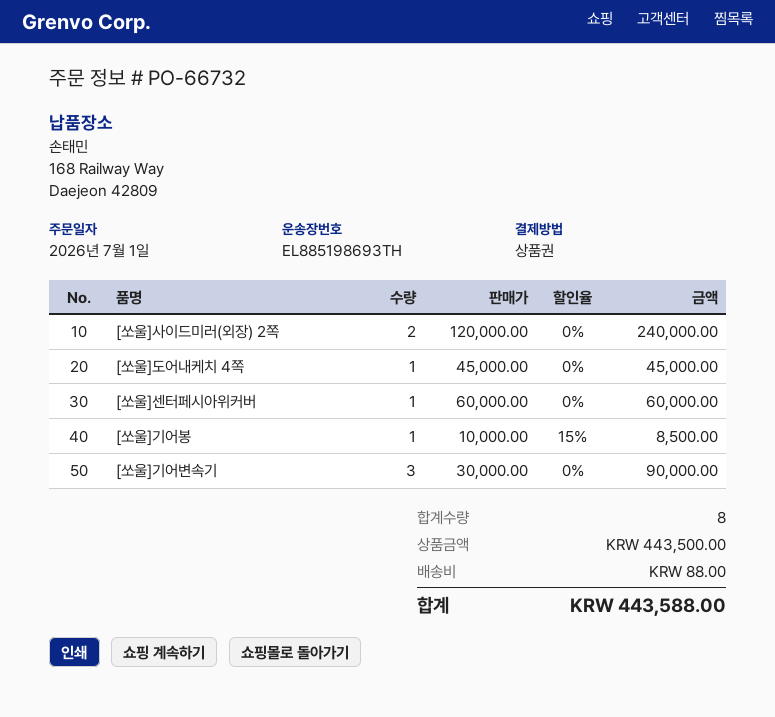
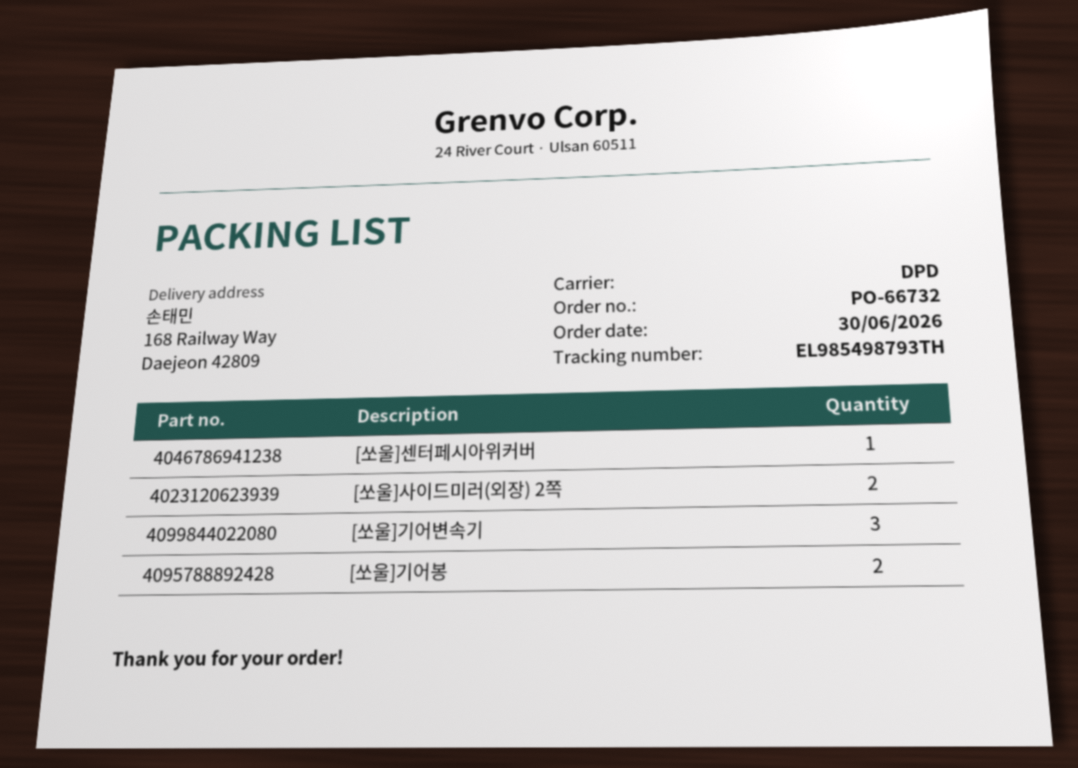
order date: 2026-07-01 -> 2026-06-30
tracking number: EL885198693TH -> EL985498793TH
[쏘울]도어내케치 4쪽: 1 -> none
[쏘울]기어봉: 1 -> 2

